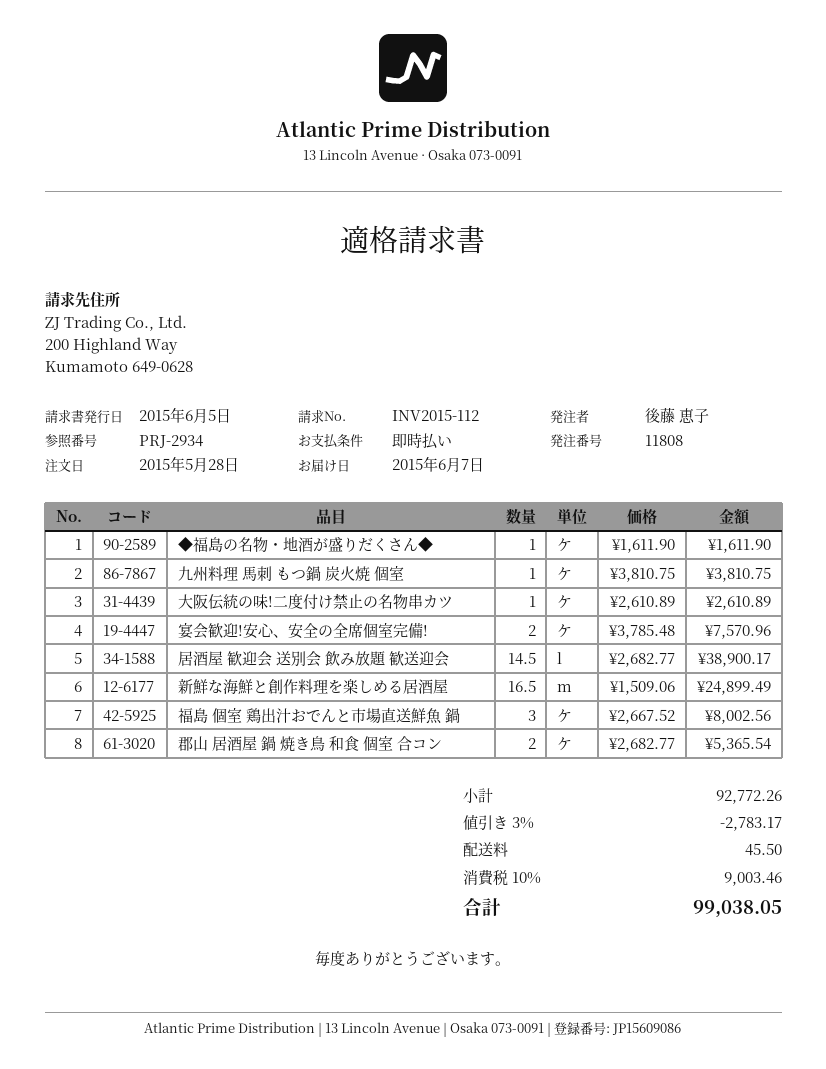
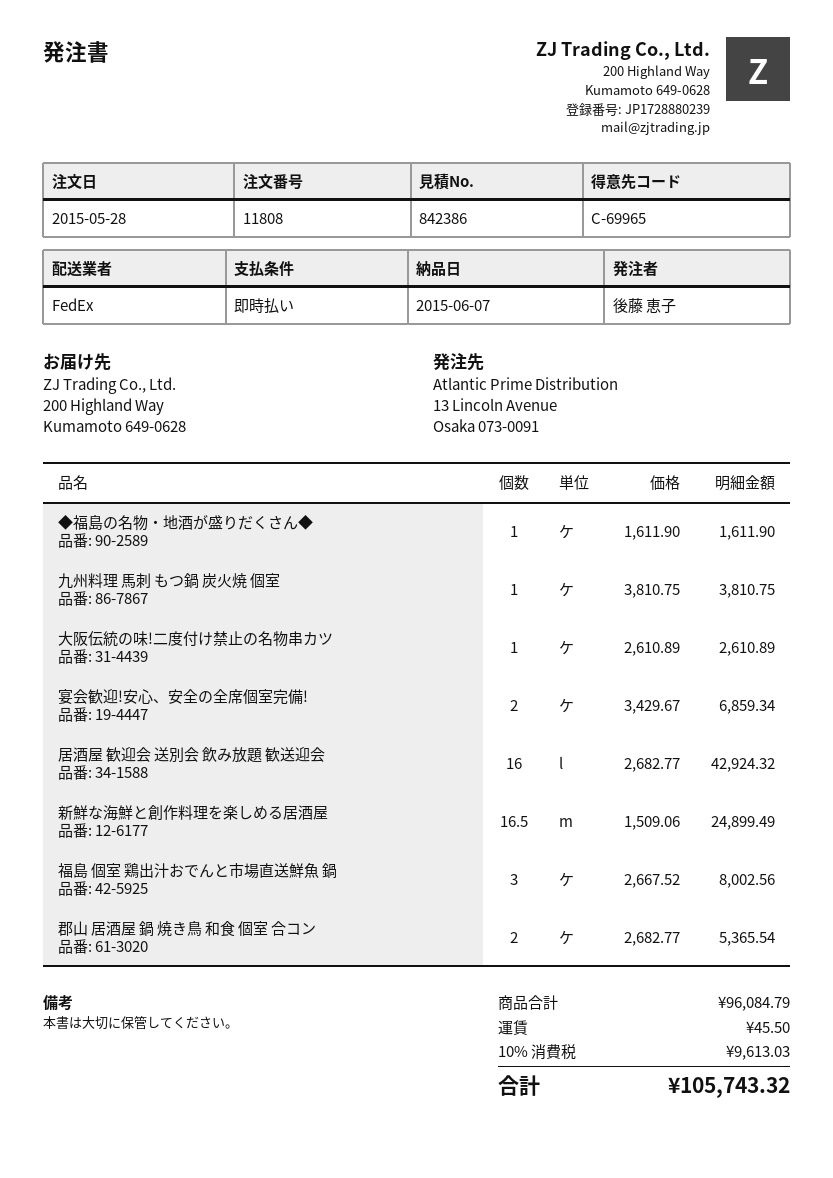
宴会歓迎!安心、安全の全席個室完備!: 2 x 3785.48 = 7570.96 -> 2 x 3429.67 = 6859.34
居酒屋 歓迎会 送別会 飲み放題 歓送迎会: 14.5 x 2682.77 = 38900.17 -> 16 x 2682.77 = 42924.32
subtotal: 92772.26 -> 96084.79
discount: 3% = 2783.17 -> none
tax: 10% = 9003.46 -> 10% = 9613.03
total: 99038.05 -> 105743.32

